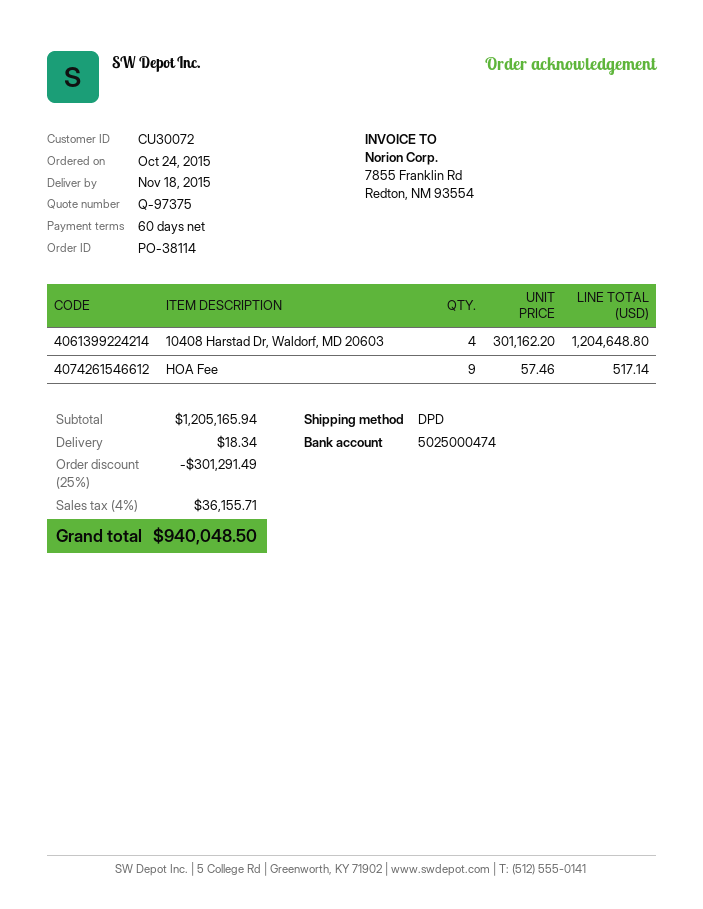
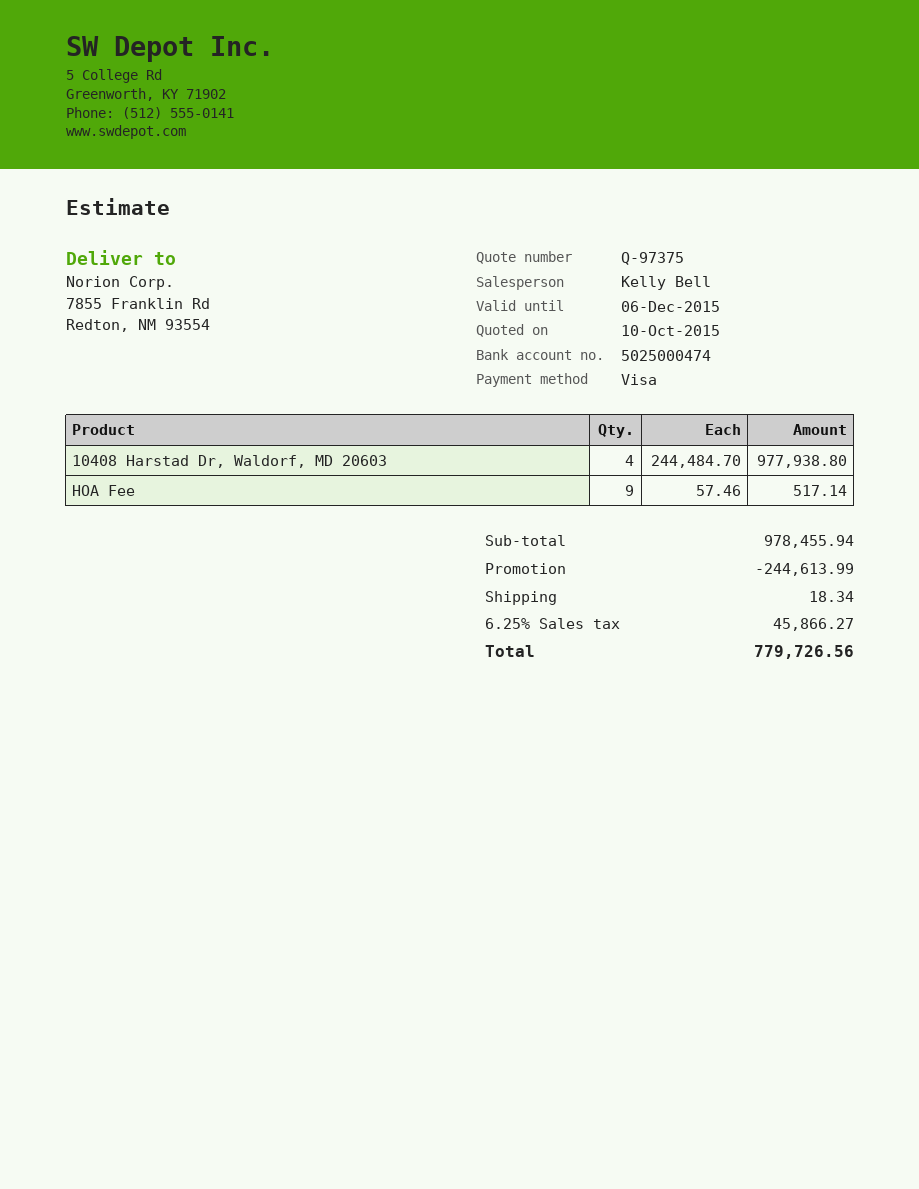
10408 Harstad Dr, Waldorf, MD 20603: 4 x 301162.20 = 1204648.80 -> 4 x 244484.70 = 977938.80
subtotal: 1205165.94 -> 978455.94
discount: 301291.49 -> 244613.99
tax: 4% = 36155.71 -> 6.25% = 45866.27
total: 940048.50 -> 779726.56

